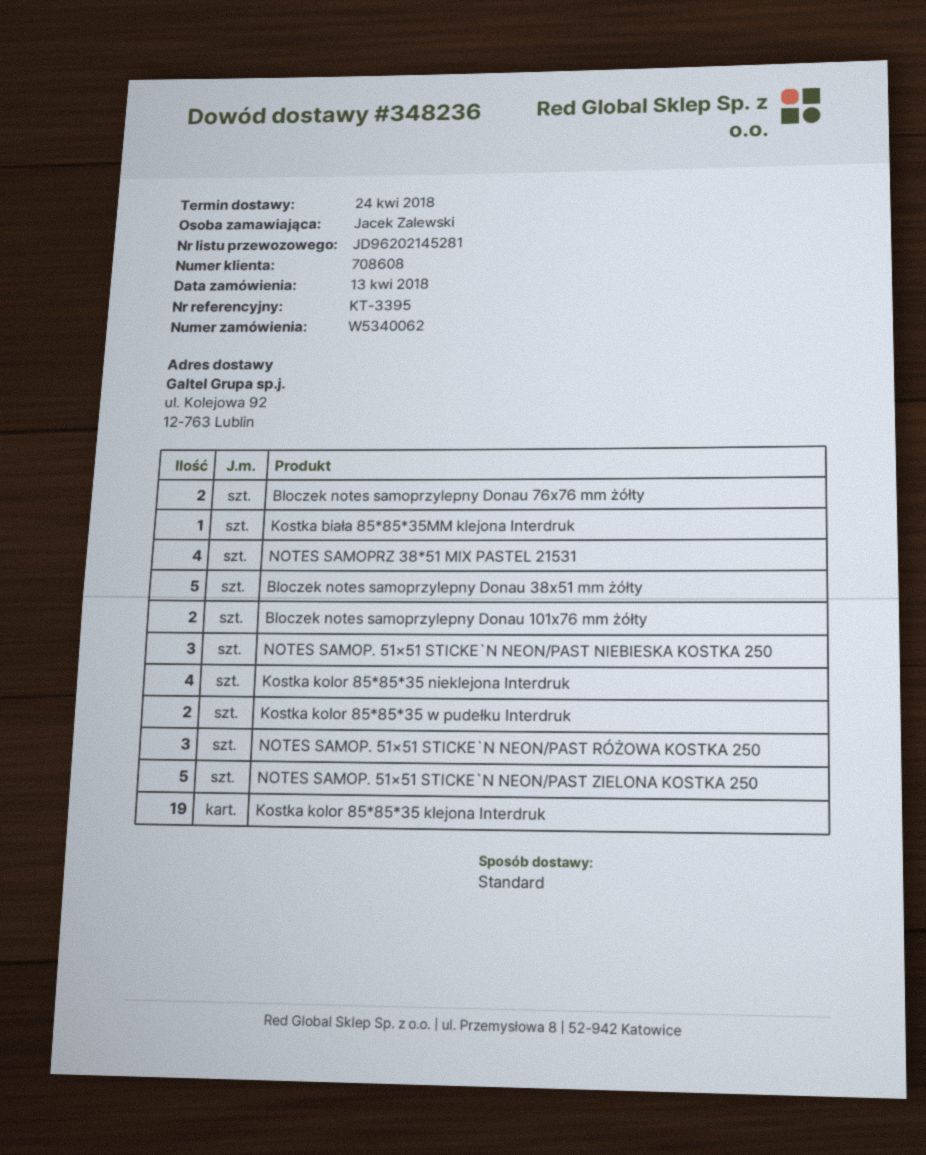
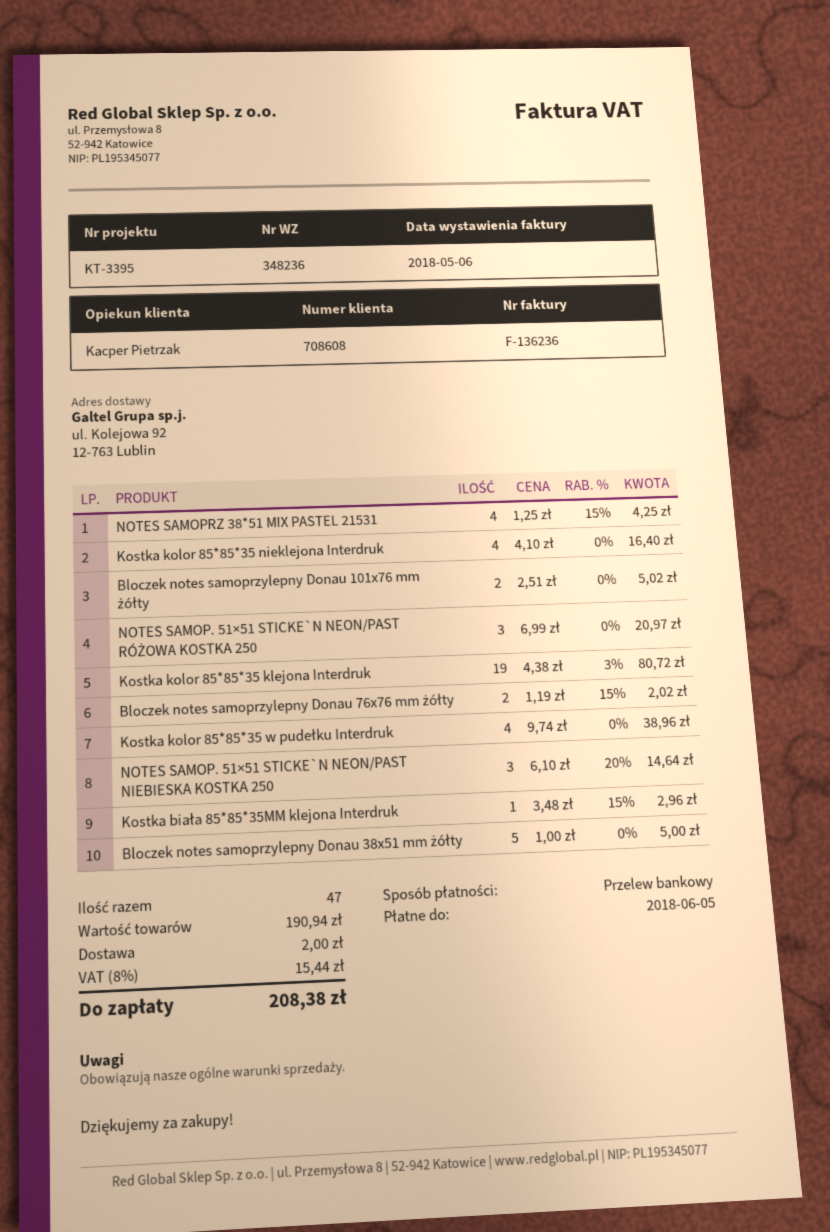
Kostka kolor 85*85*35 w pudełku Interdruk: 2 -> 4
NOTES SAMOP. 51×51 STICKE`N NEON/PAST ZIELONA KOSTKA 250: 5 -> none

